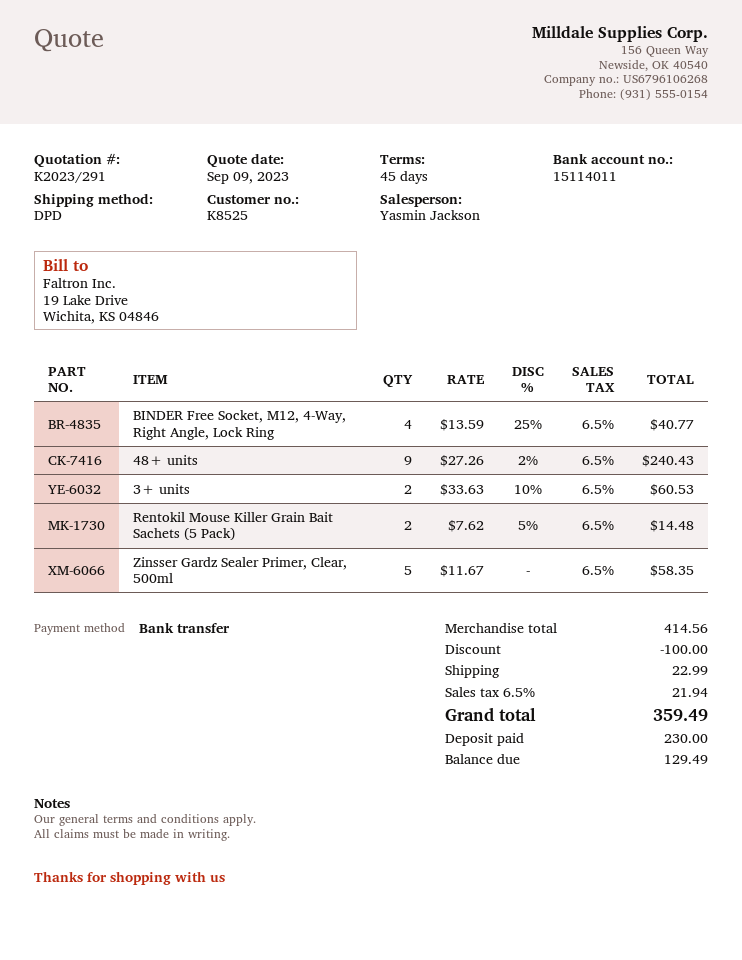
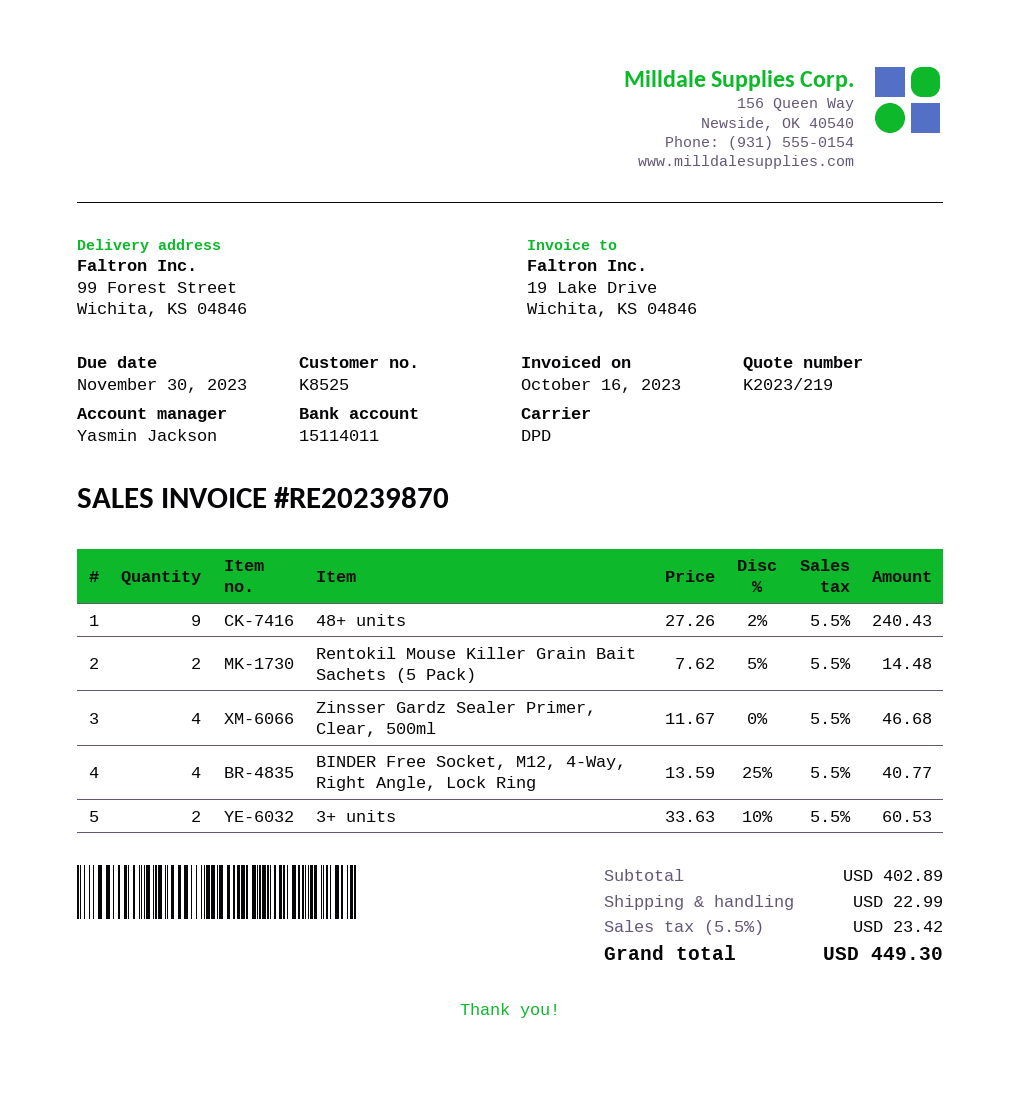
quote number: K2023/291 -> K2023/219
Zinsser Gardz Sealer Primer, Clear, 500ml: 5 x 11.67 = 58.35 -> 4 x 11.67 = 46.68
subtotal: 414.56 -> 402.89
discount: 100.00 -> none
tax: 6.5% = 21.94 -> 5.5% = 23.42
total: 359.49 -> 449.30

